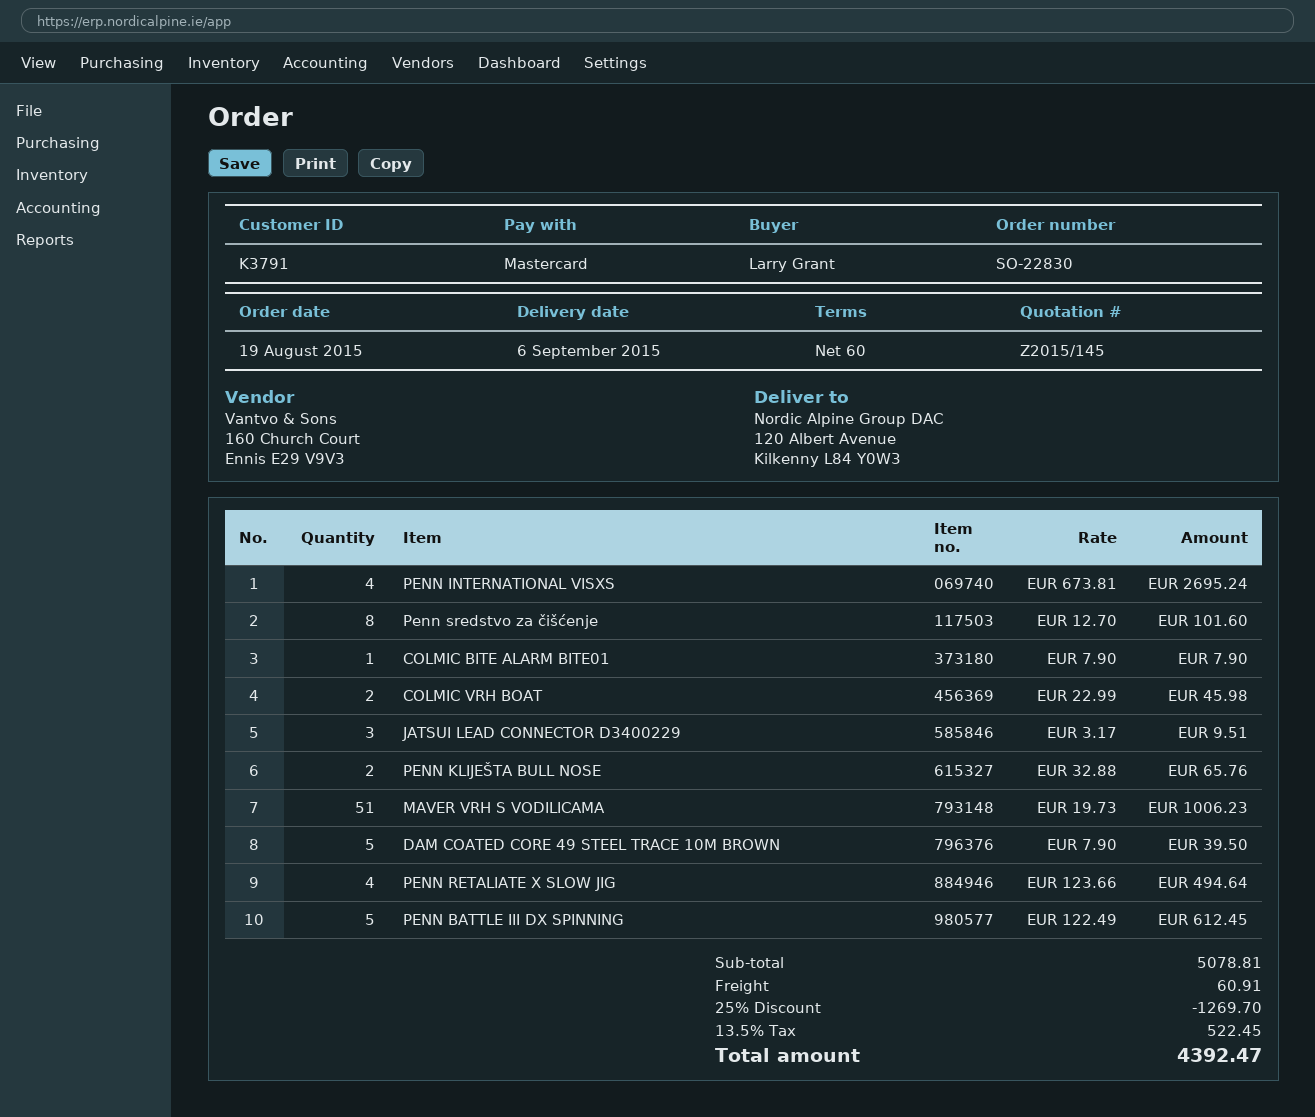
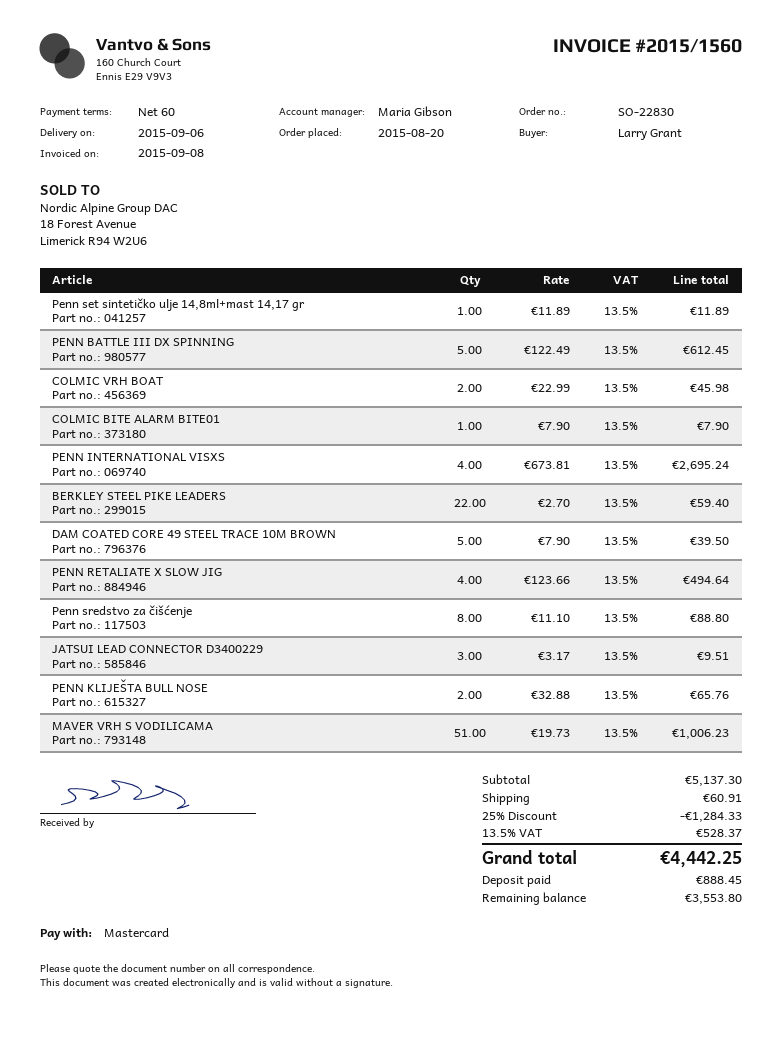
order date: 2015-08-19 -> 2015-08-20
Penn sredstvo za čišćenje: 8 x 12.70 = 101.60 -> 8 x 11.10 = 88.80
Penn set sintetičko ulje 14,8ml+mast 14,17 gr: none -> 1 x 11.89 = 11.89
BERKLEY STEEL PIKE LEADERS: none -> 22 x 2.70 = 59.40
subtotal: 5078.81 -> 5137.30
discount: 25% = 1269.70 -> 25% = 1284.33
tax: 13.5% = 522.45 -> 13.5% = 528.37
total: 4392.47 -> 4442.25

